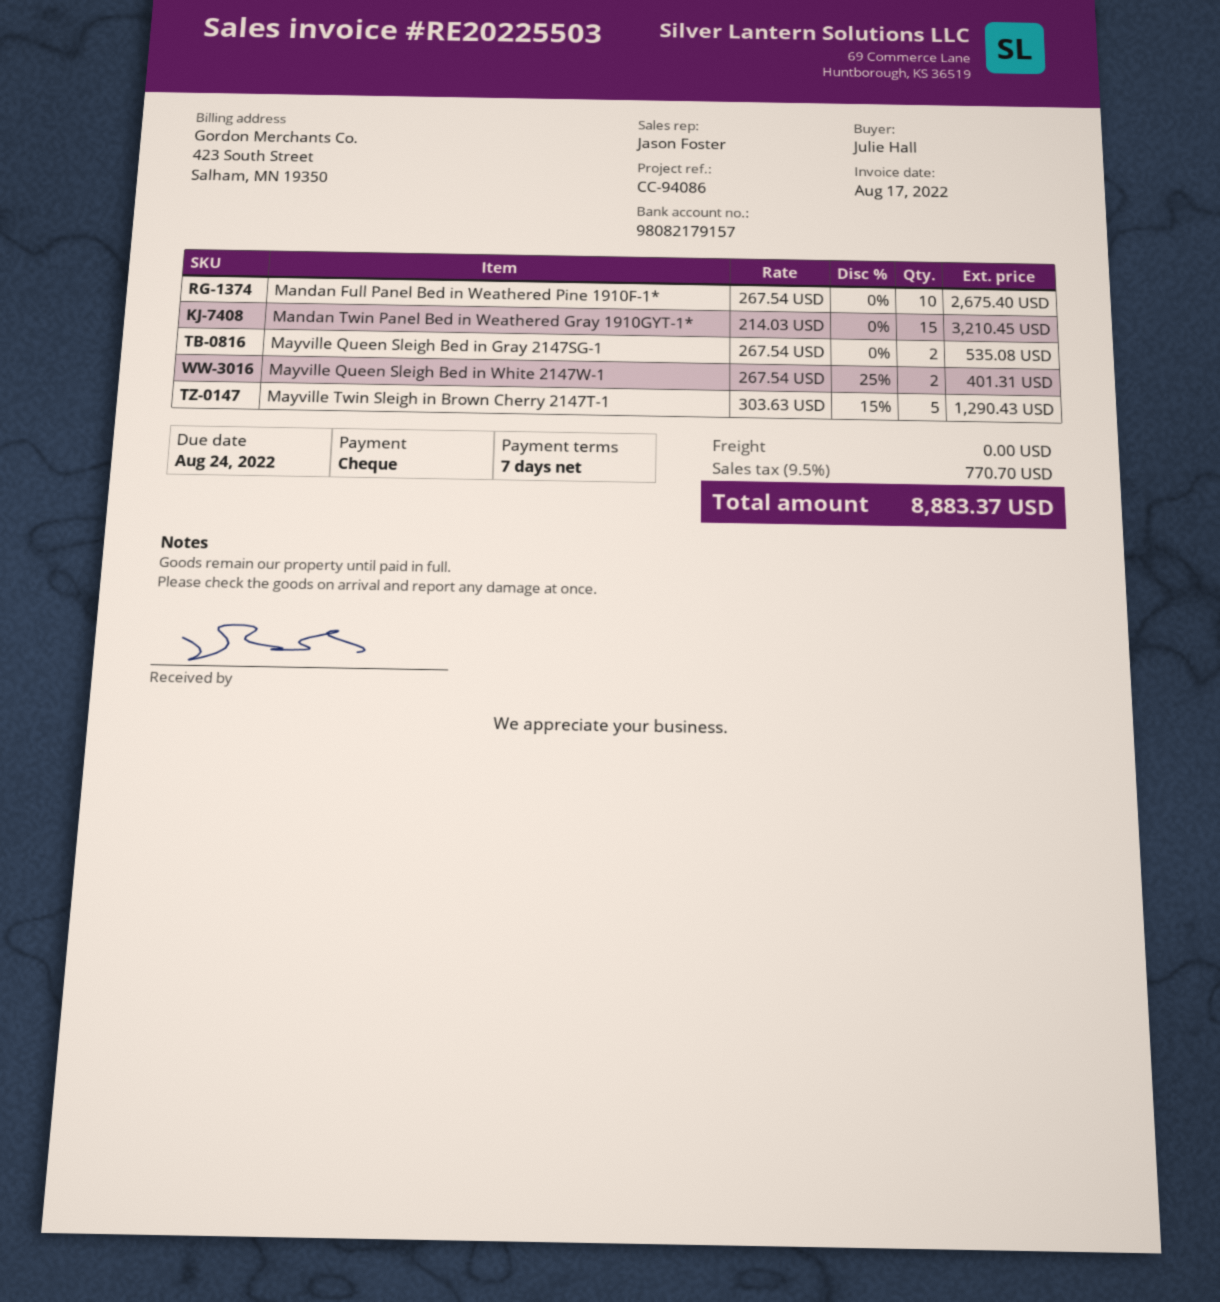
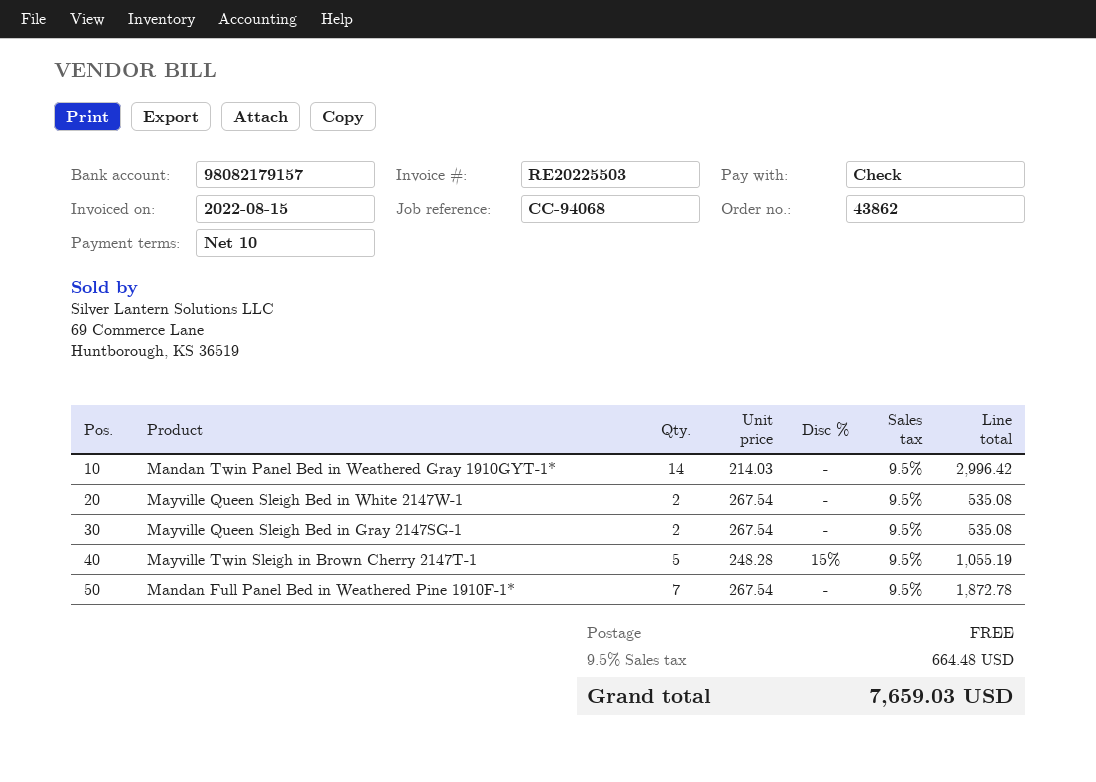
invoice date: 2022-08-17 -> 2022-08-15
payment terms: 7 days -> 10 days
reference: CC-94086 -> CC-94068
Mandan Full Panel Bed in Weathered Pine 1910F-1*: 10 x 267.54 = 2675.40 -> 7 x 267.54 = 1872.78
Mandan Twin Panel Bed in Weathered Gray 1910GYT-1*: 15 x 214.03 = 3210.45 -> 14 x 214.03 = 2996.42
Mayville Queen Sleigh Bed in White 2147W-1: 2 x 267.54 - 25% = 401.31 -> 2 x 267.54 = 535.08
Mayville Twin Sleigh in Brown Cherry 2147T-1: 5 x 303.63 - 15% = 1290.43 -> 5 x 248.28 - 15% = 1055.19
tax: 9.5% = 770.70 -> 9.5% = 664.48
total: 8883.37 -> 7659.03

